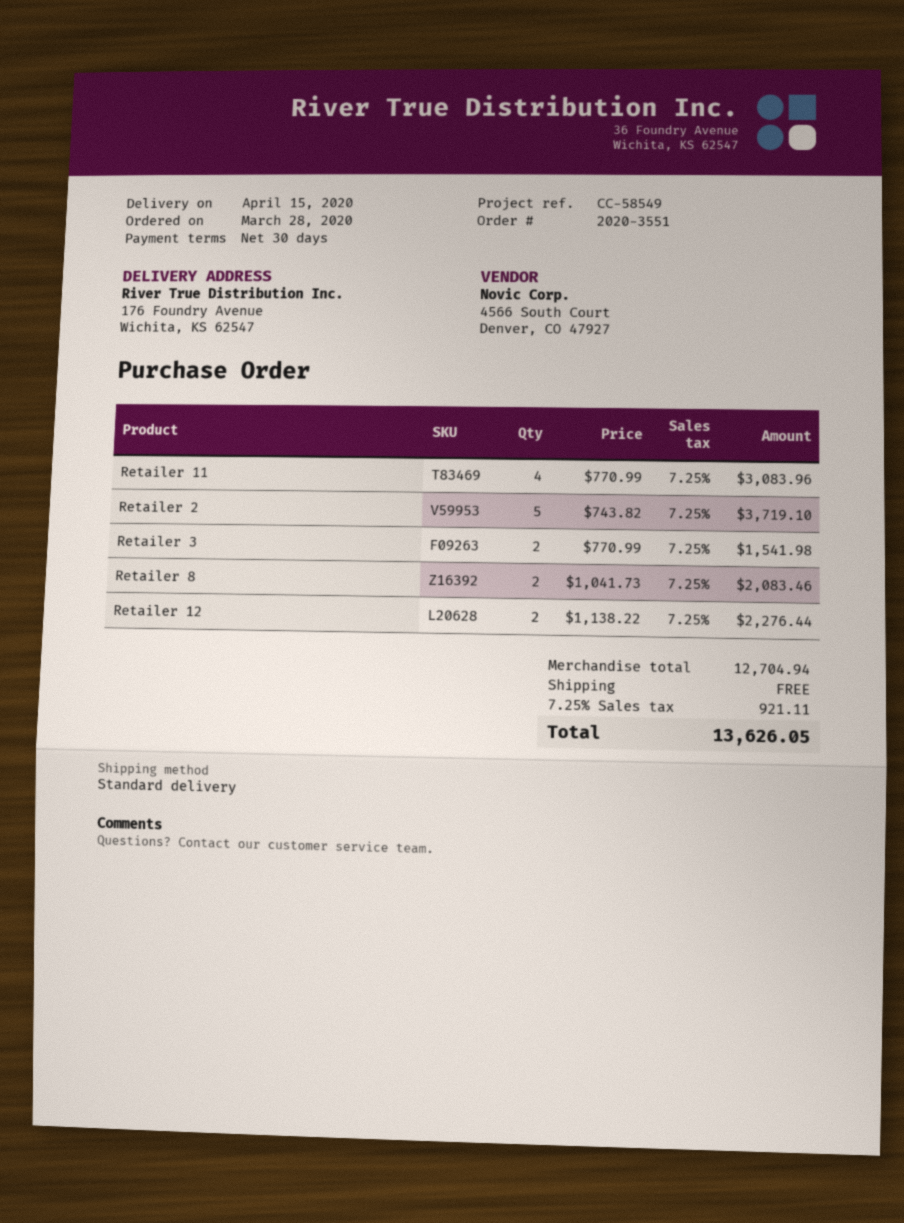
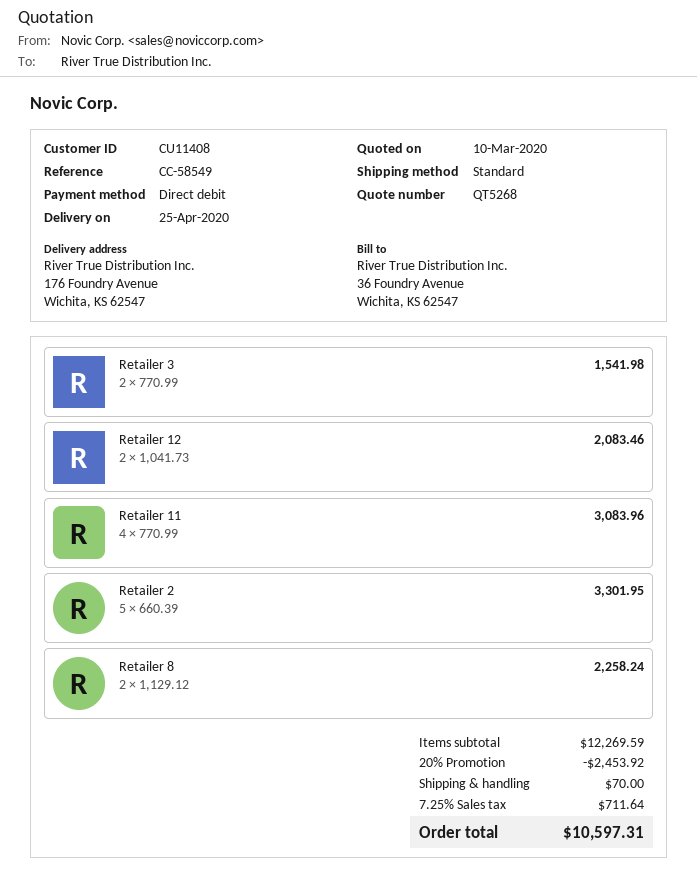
delivery date: 2020-04-15 -> 2020-04-25
Retailer 2: 5 x 743.82 = 3719.10 -> 5 x 660.39 = 3301.95
Retailer 8: 2 x 1041.73 = 2083.46 -> 2 x 1129.12 = 2258.24
Retailer 12: 2 x 1138.22 = 2276.44 -> 2 x 1041.73 = 2083.46
subtotal: 12704.94 -> 12269.59
discount: none -> 20% = 2453.92
shipping: 0.00 -> 70.00
tax: 7.25% = 921.11 -> 7.25% = 711.64
total: 13626.05 -> 10597.31

